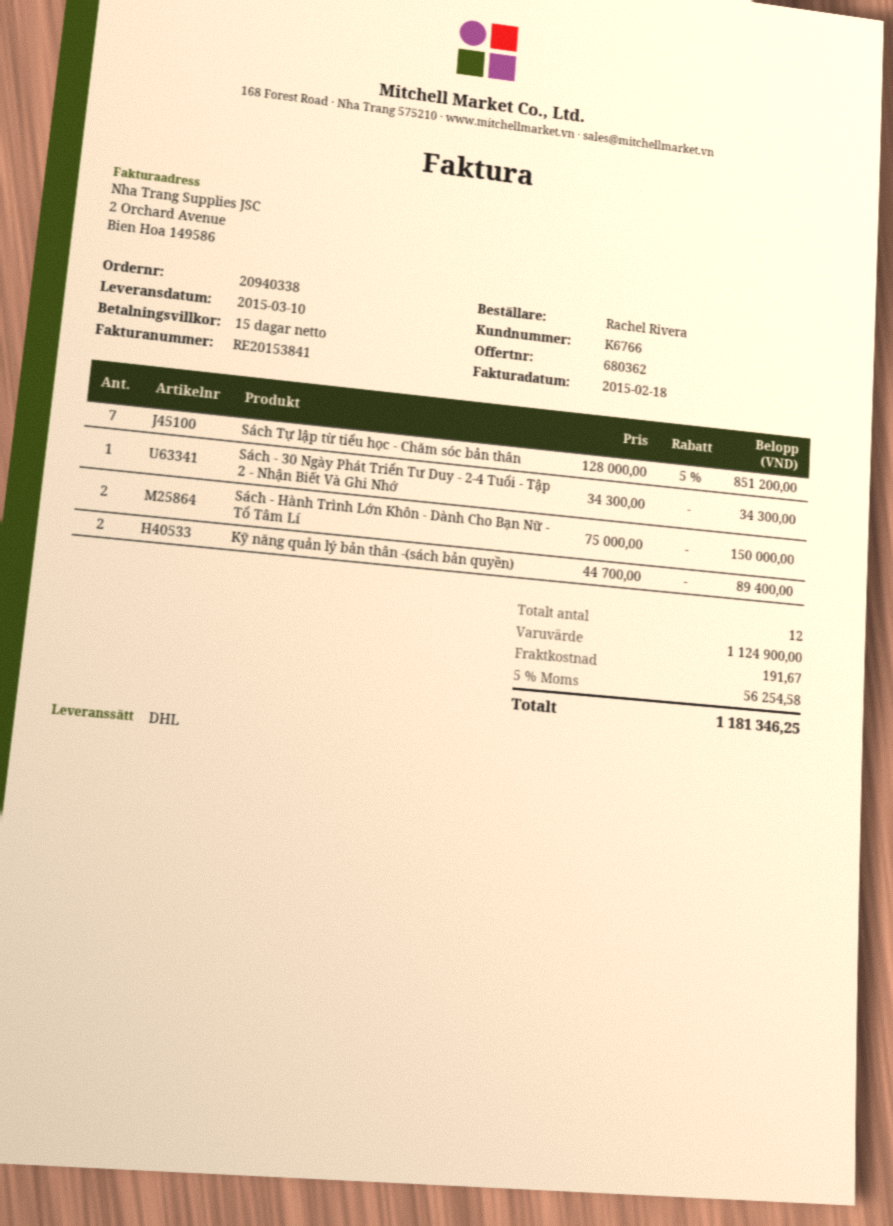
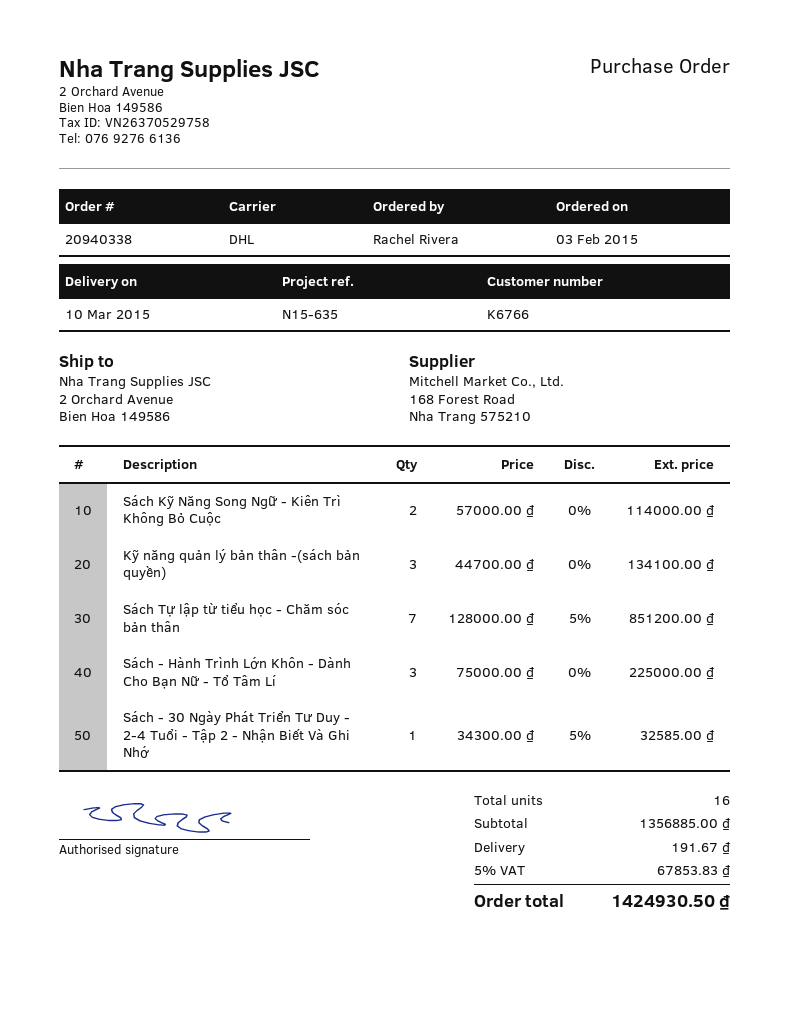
Sách - 30 Ngày Phát Triển Tư Duy - 2-4 Tuổi - Tập 2 - Nhận Biết Và Ghi Nhớ: 1 x 34300.00 = 34300.00 -> 1 x 34300.00 - 5% = 32585.00
Sách - Hành Trình Lớn Khôn - Dành Cho Bạn Nữ - Tổ Tâm Lí: 2 x 75000.00 = 150000.00 -> 3 x 75000.00 = 225000.00
Kỹ năng quản lý bản thân -(sách bản quyền): 2 x 44700.00 = 89400.00 -> 3 x 44700.00 = 134100.00
Sách Kỹ Năng Song Ngữ - Kiên Trì Không Bỏ Cuộc: none -> 2 x 57000.00 = 114000.00
total quantity: 12 -> 16
subtotal: 1124900.00 -> 1356885.00
tax: 5% = 56254.58 -> 5% = 67853.83
total: 1181346.25 -> 1424930.50

